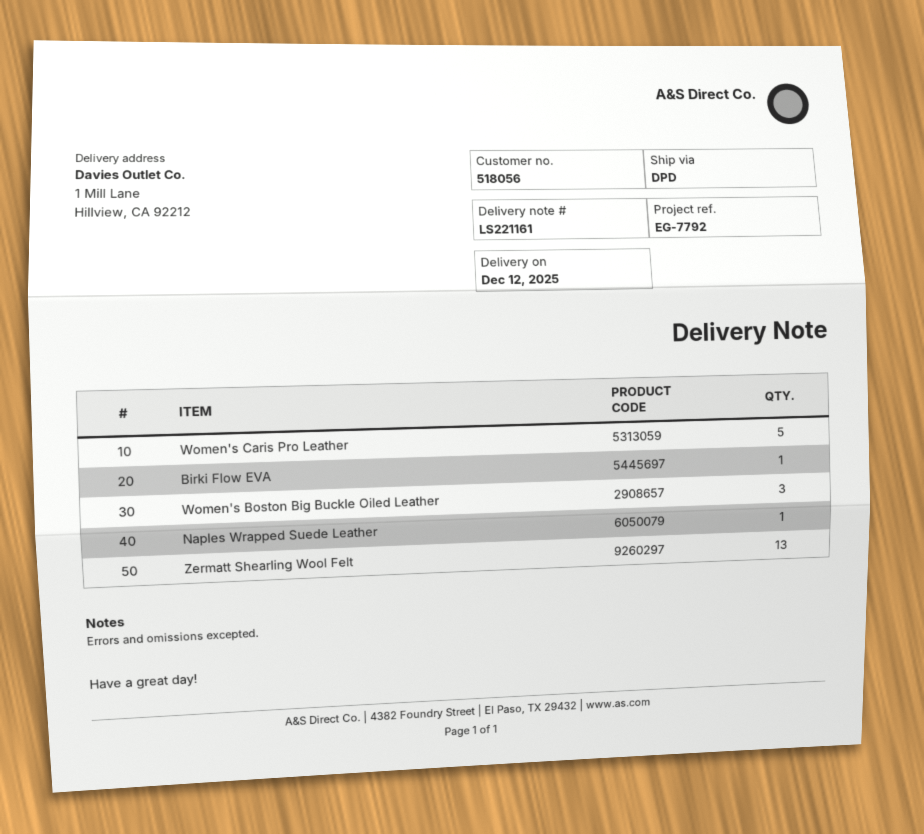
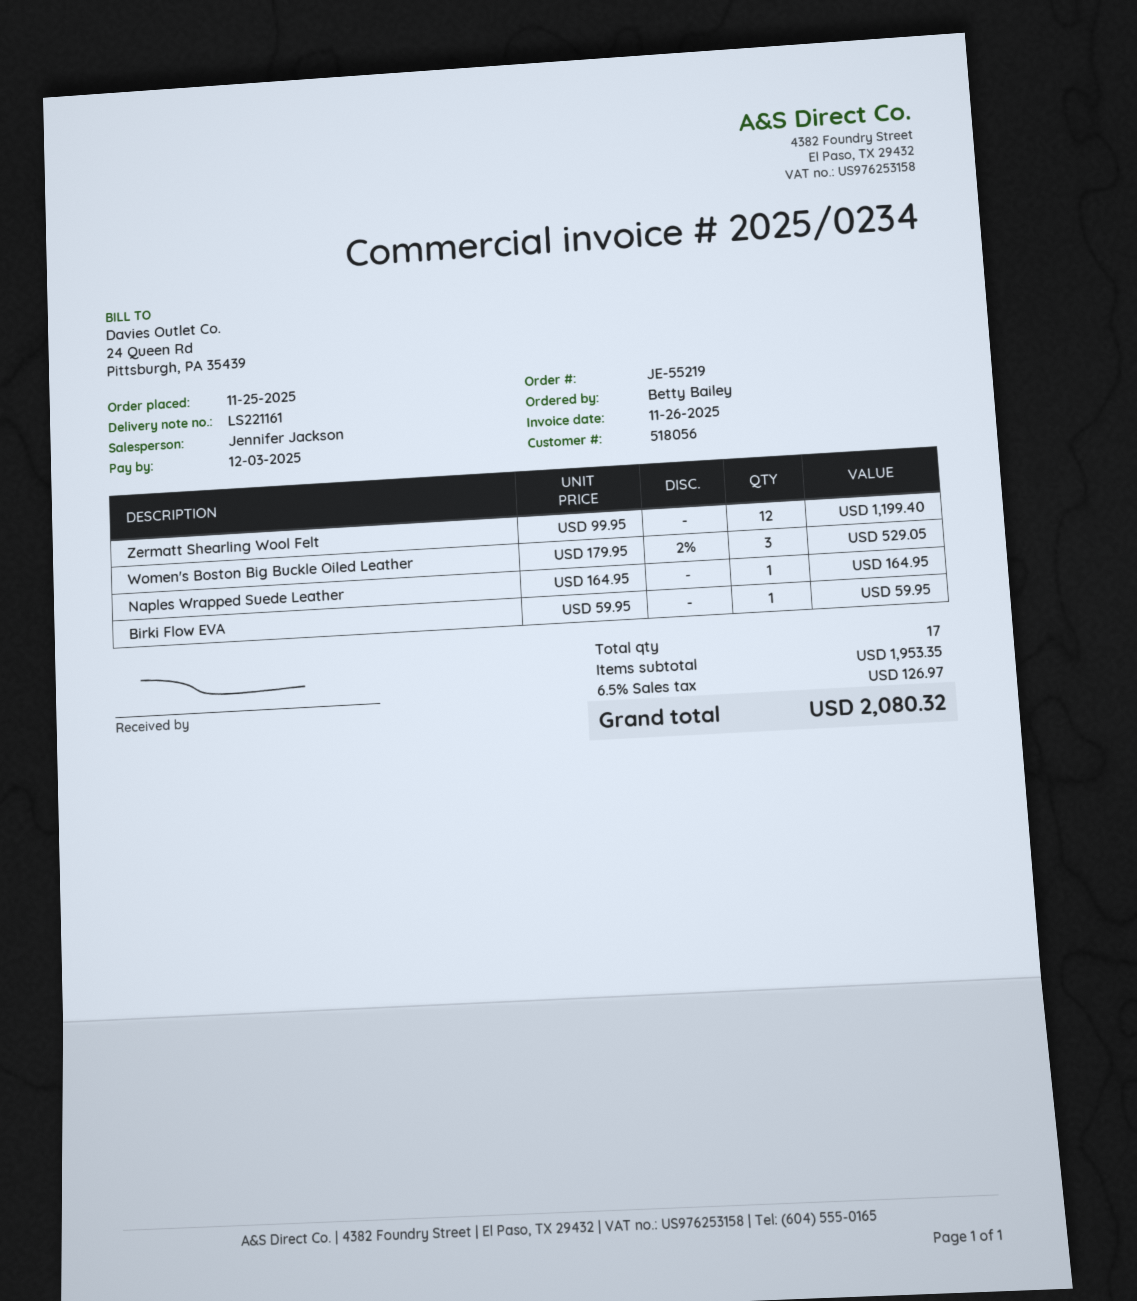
Women's Caris Pro Leather: 5 -> none
Zermatt Shearling Wool Felt: 13 -> 12

